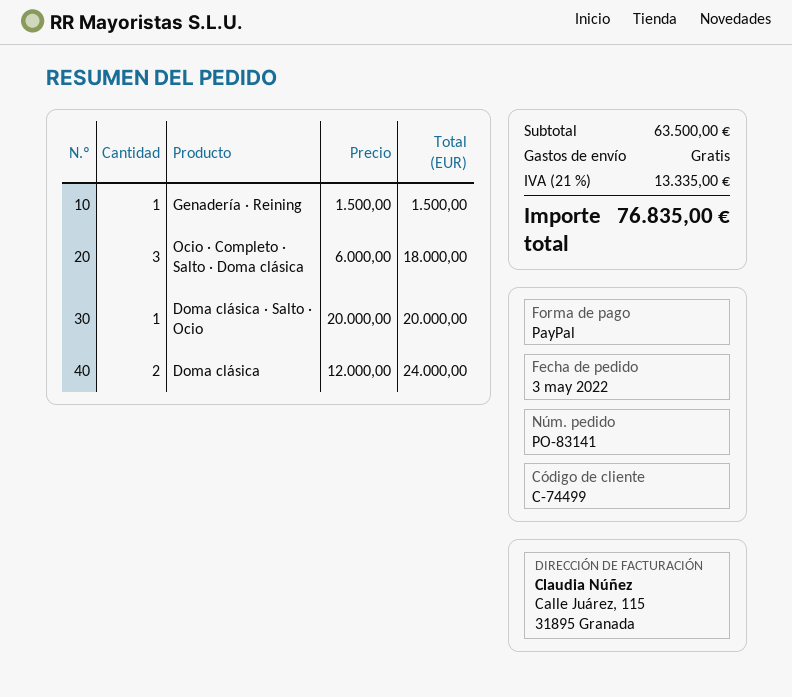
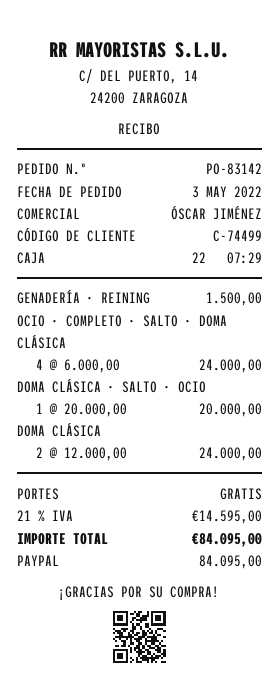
order number: PO-83141 -> PO-83142
Ocio · Completo · Salto · Doma clásica: 3 x 6000.00 = 18000.00 -> 4 x 6000.00 = 24000.00
tax: 21% = 13335.00 -> 21% = 14595.00
total: 76835.00 -> 84095.00

